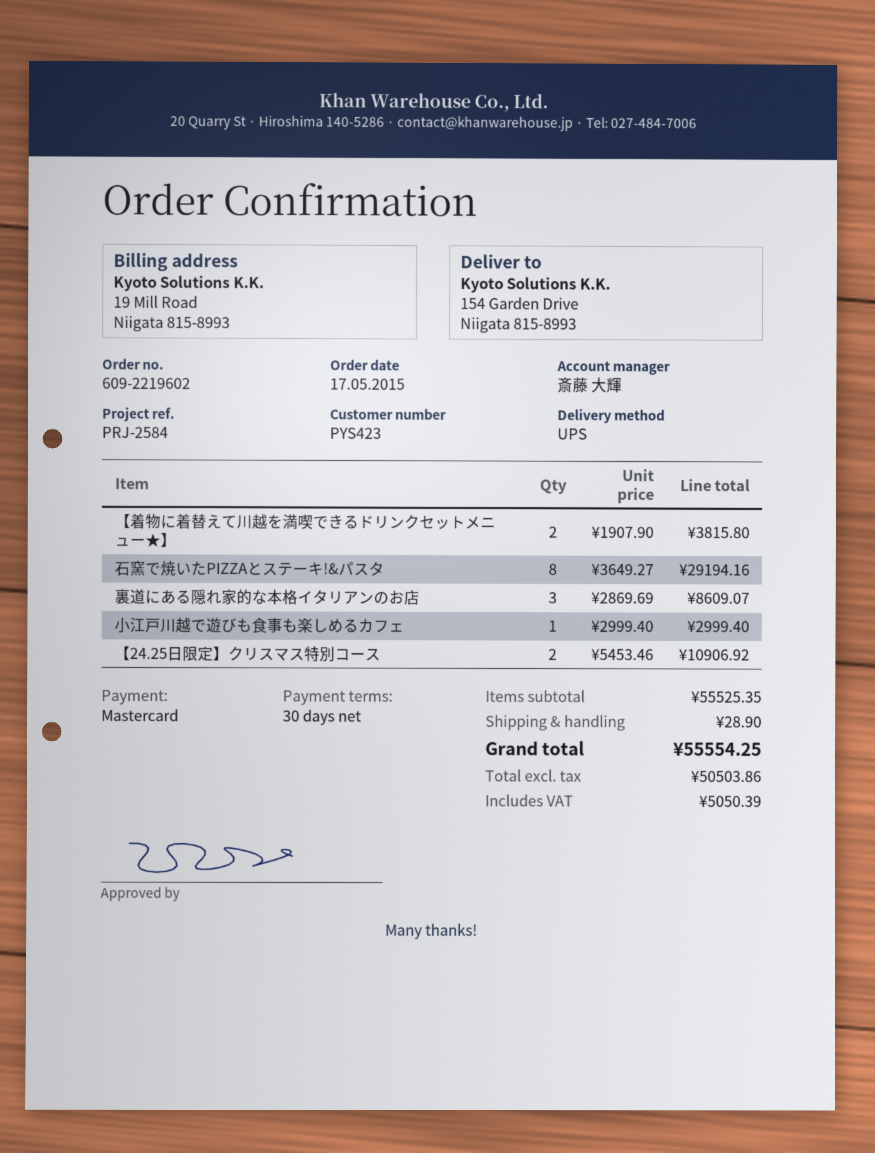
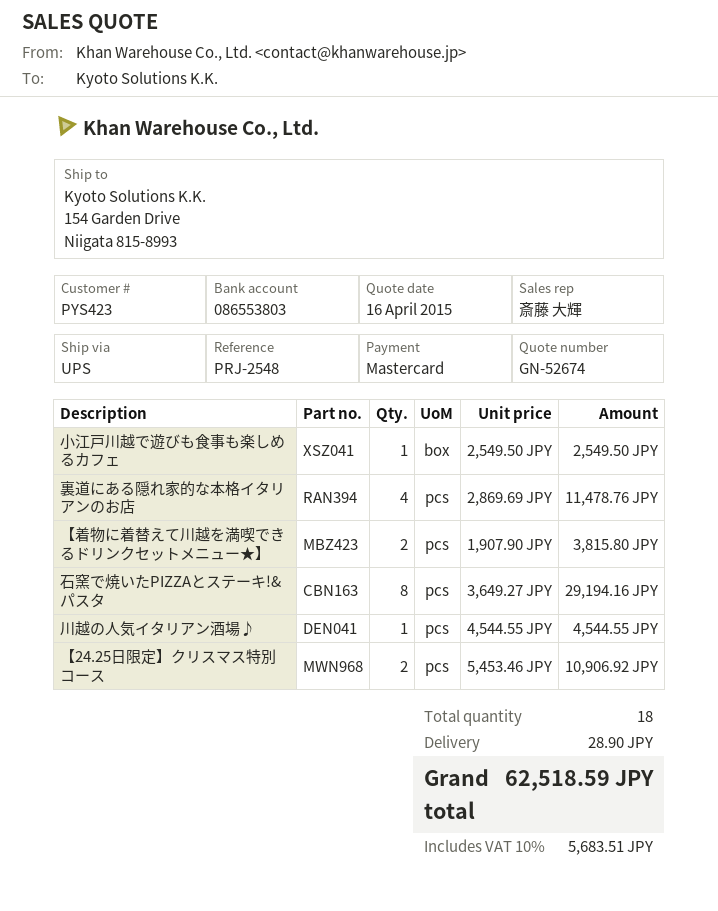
reference: PRJ-2584 -> PRJ-2548
裏道にある隠れ家的な本格イタリアンのお店: 3 x 2869.69 = 8609.07 -> 4 x 2869.69 = 11478.76
小江戸川越で遊びも食事も楽しめるカフェ: 1 x 2999.40 = 2999.40 -> 1 x 2549.50 = 2549.50
川越の人気イタリアン酒場♪: none -> 1 x 4544.55 = 4544.55
tax: 5050.39 -> 5683.51
total: 55554.25 -> 62518.59

